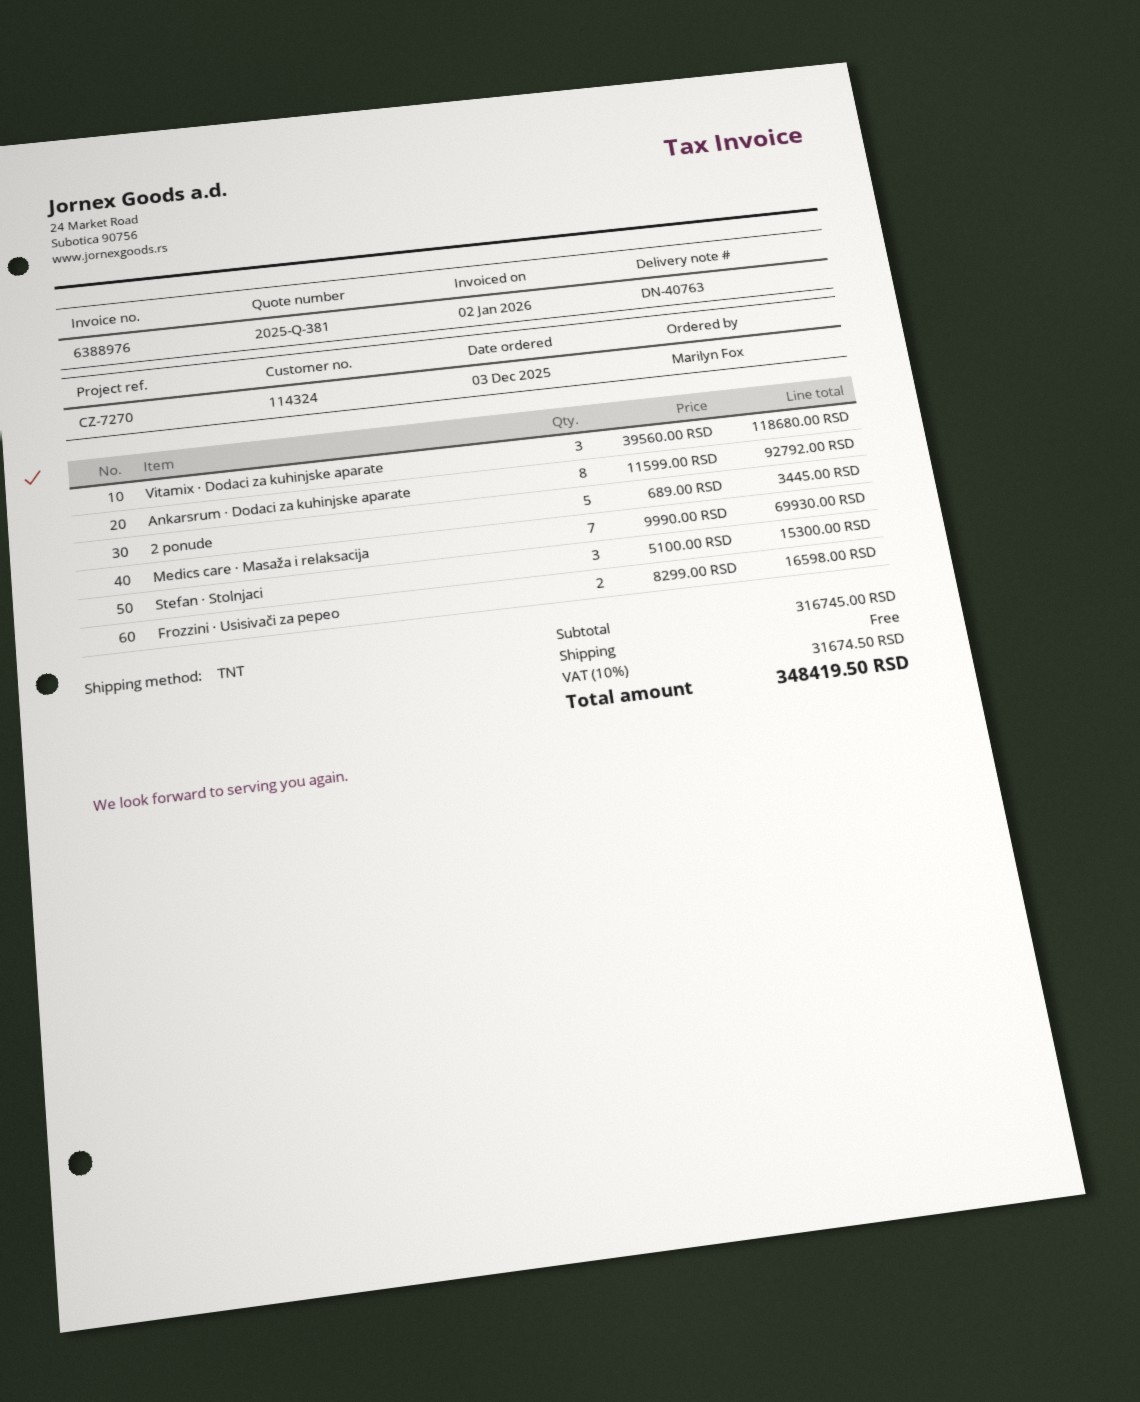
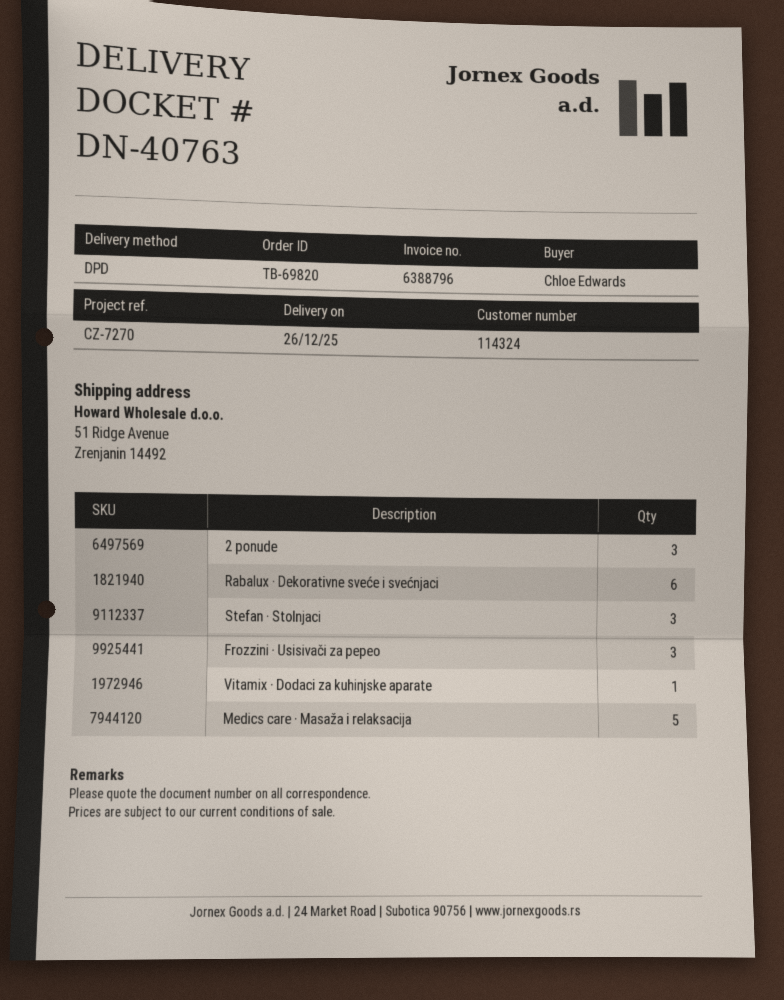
invoice number: 6388976 -> 6388796
ordered by: Marilyn Fox -> Chloe Edwards
shipping method: TNT -> DPD
Vitamix · Dodaci za kuhinjske aparate: 3 -> 1
Ankarsrum · Dodaci za kuhinjske aparate: 8 -> none
2 ponude: 5 -> 3
Medics care · Masaža i relaksacija: 7 -> 5
Frozzini · Usisivači za pepeo: 2 -> 3
Rabalux · Dekorativne sveće i svećnjaci: none -> 6

